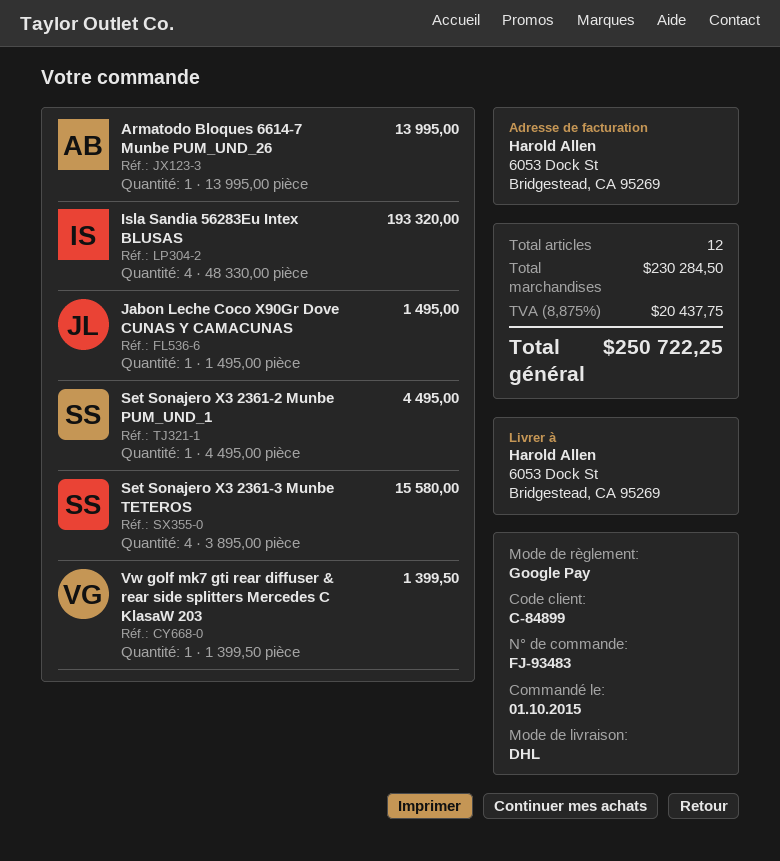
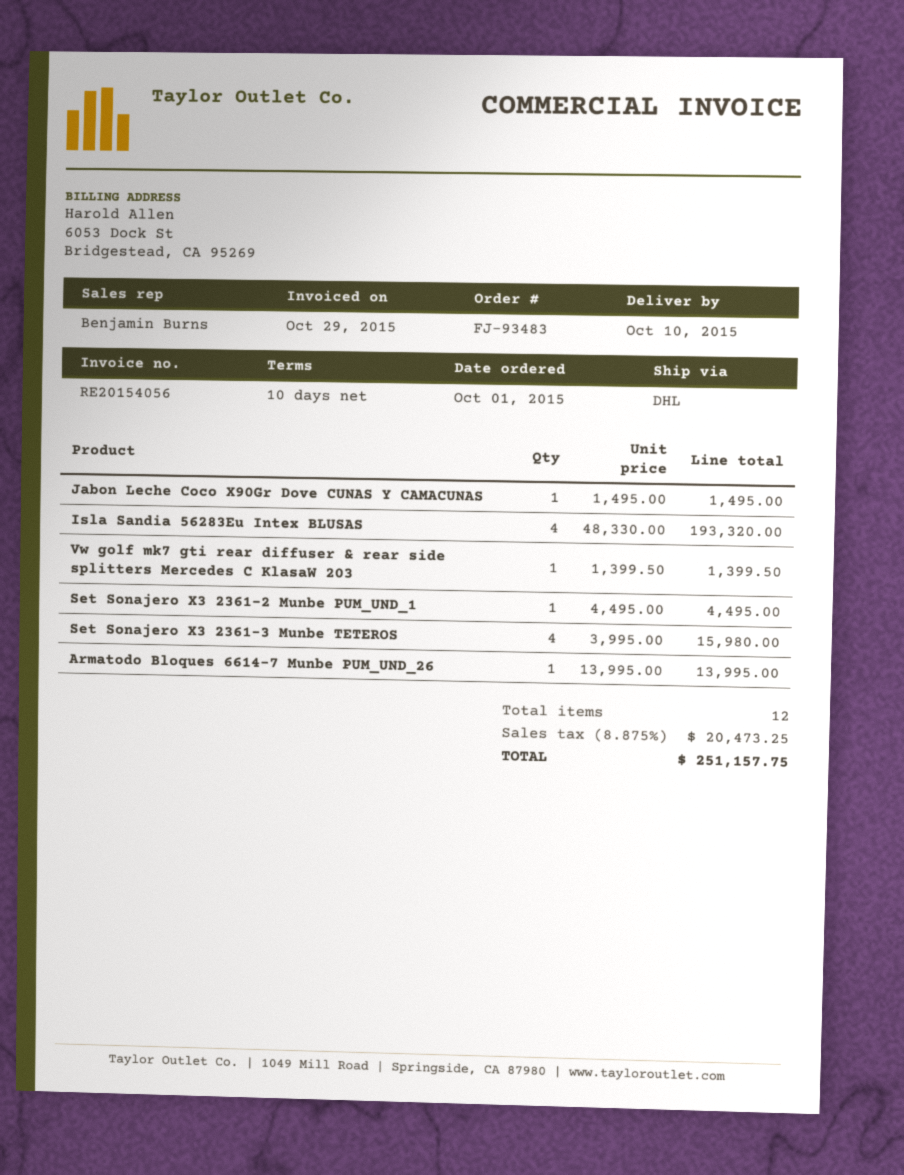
Set Sonajero X3 2361-3 Munbe TETEROS: 4 x 3895.00 = 15580.00 -> 4 x 3995.00 = 15980.00
tax: 8.875% = 20437.75 -> 8.875% = 20473.25
total: 250722.25 -> 251157.75

